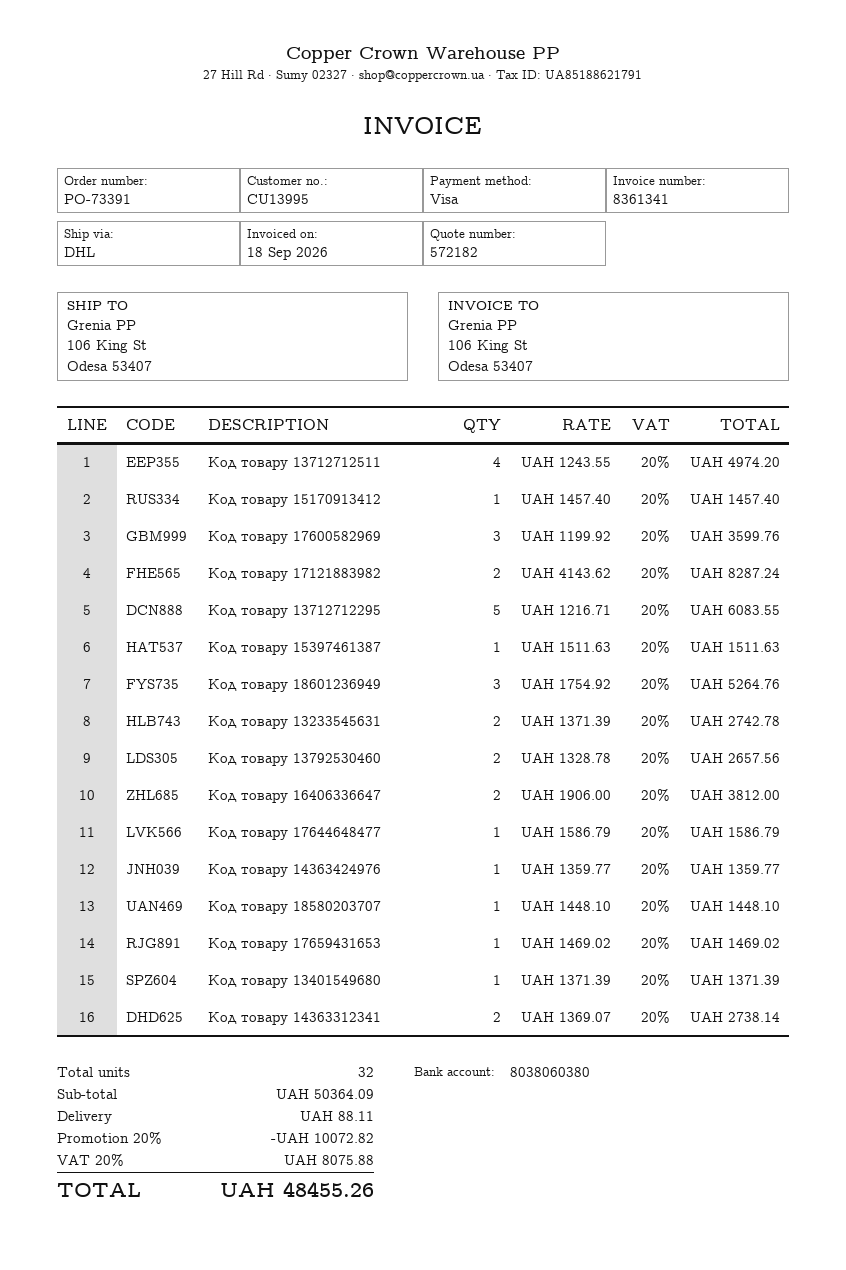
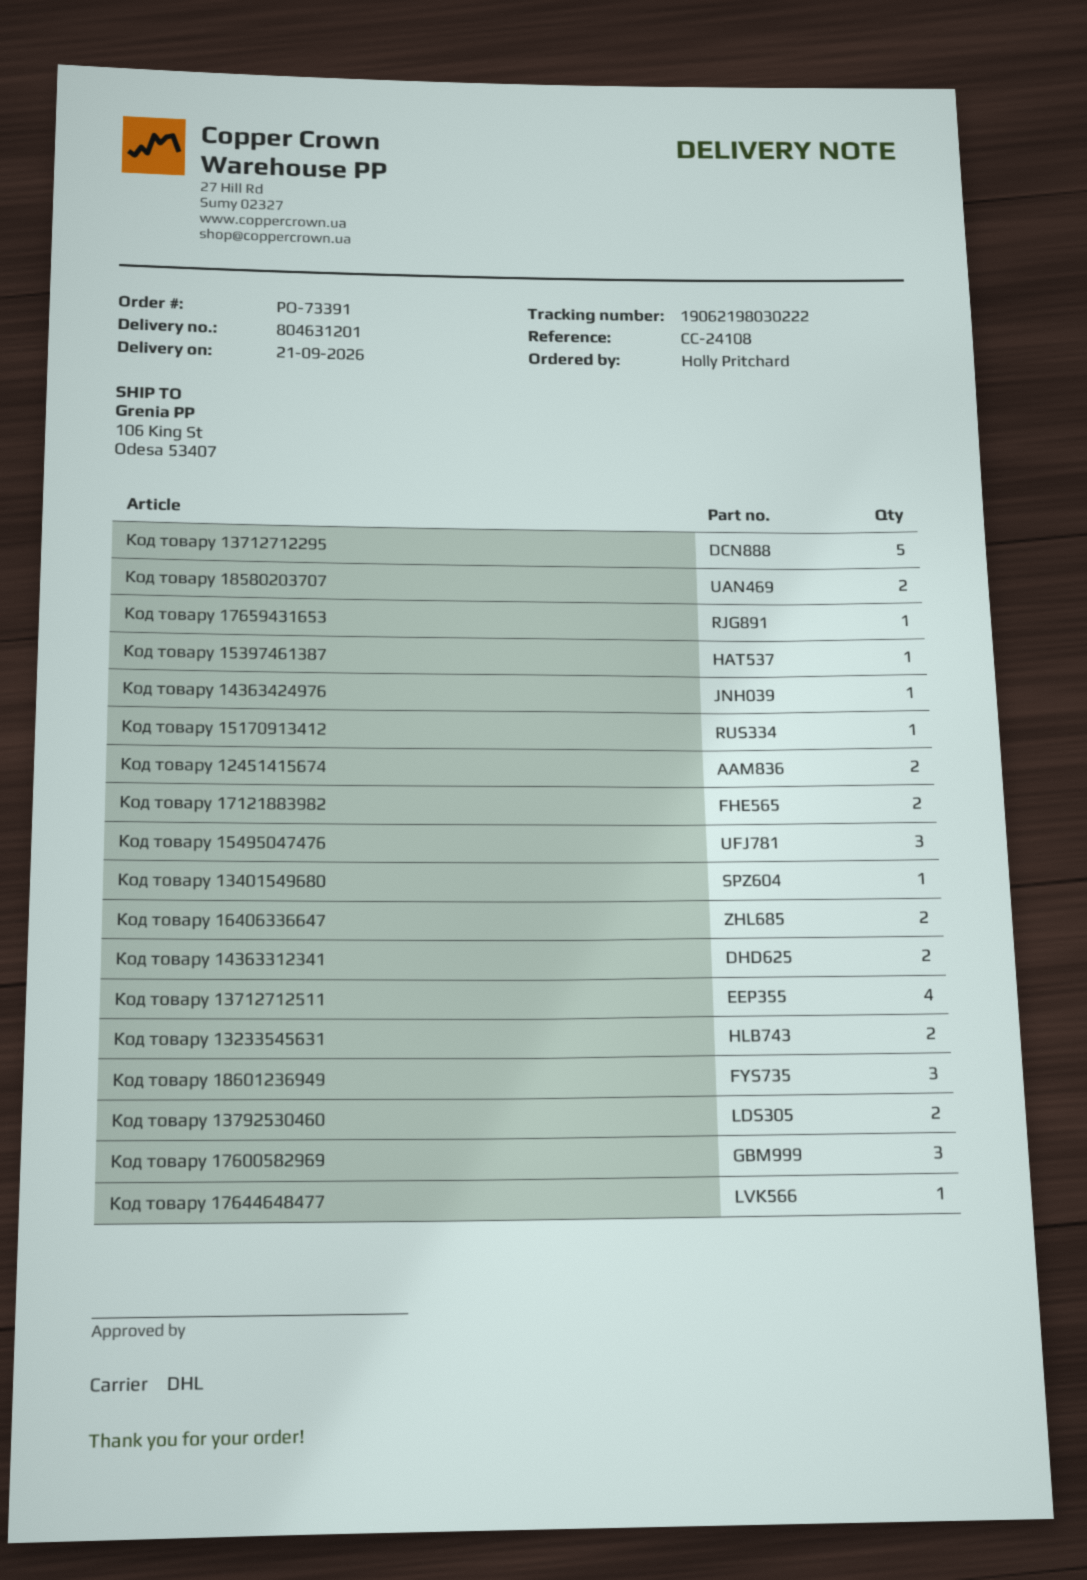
Код товару 18580203707: 1 -> 2
Код товару 12451415674: none -> 2
Код товару 15495047476: none -> 3

